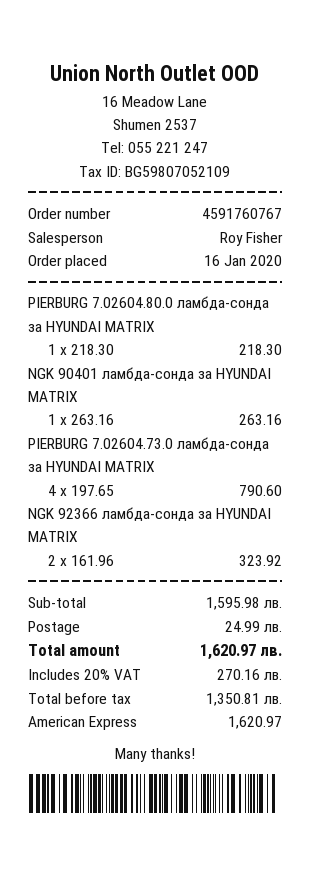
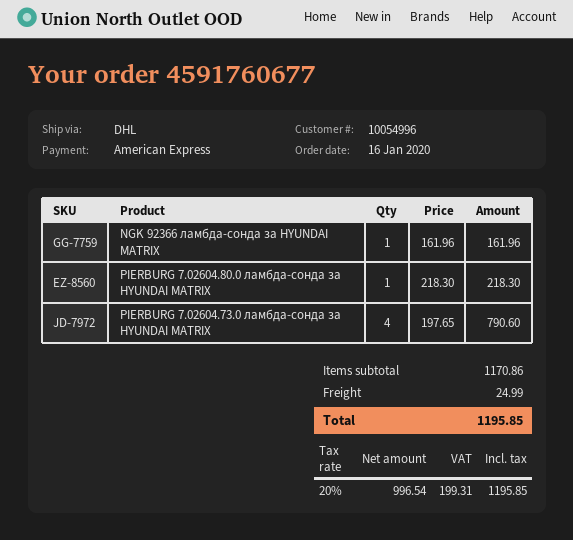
order number: 4591760767 -> 4591760677
NGK 90401 ламбда-сонда за HYUNDAI MATRIX: 1 x 263.16 = 263.16 -> none
NGK 92366 ламбда-сонда за HYUNDAI MATRIX: 2 x 161.96 = 323.92 -> 1 x 161.96 = 161.96
subtotal: 1595.98 -> 1170.86
net: 1350.81 -> 996.54
tax: 20% = 270.16 -> 20% = 199.31
total: 1620.97 -> 1195.85

